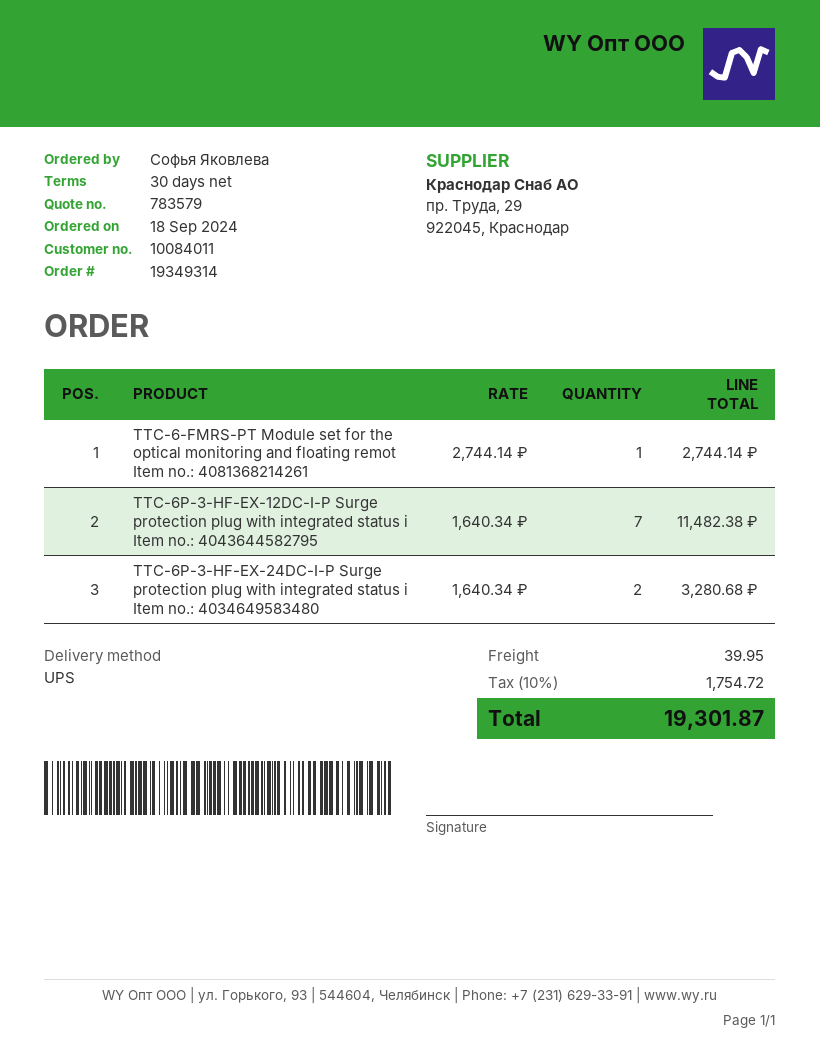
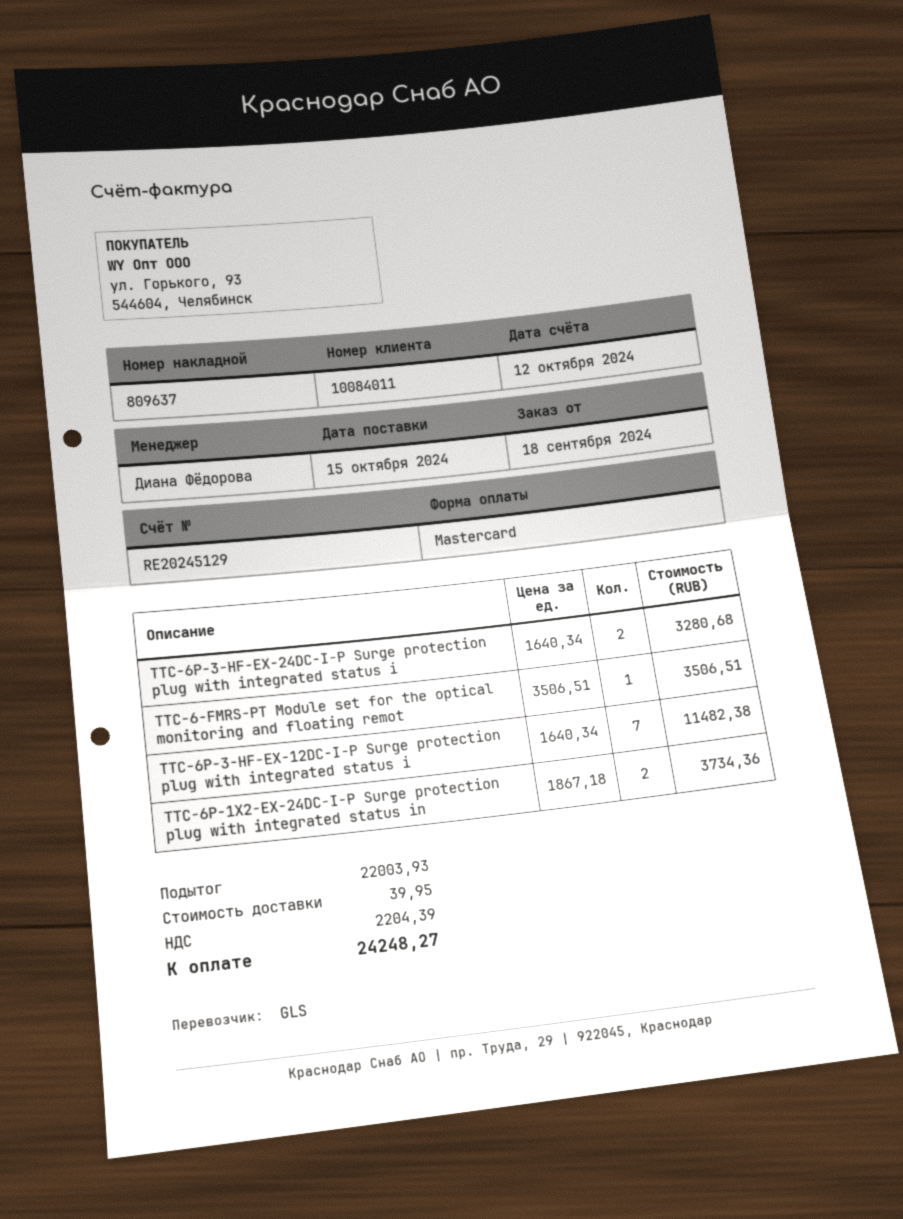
shipping method: UPS -> GLS
TTC-6-FMRS-PT Module set for the optical monitoring and floating remot: 1 x 2744.14 = 2744.14 -> 1 x 3506.51 = 3506.51
TTC-6P-1X2-EX-24DC-I-P Surge protection plug with integrated status in: none -> 2 x 1867.18 = 3734.36
tax: 1754.72 -> 2204.39
total: 19301.87 -> 24248.27

